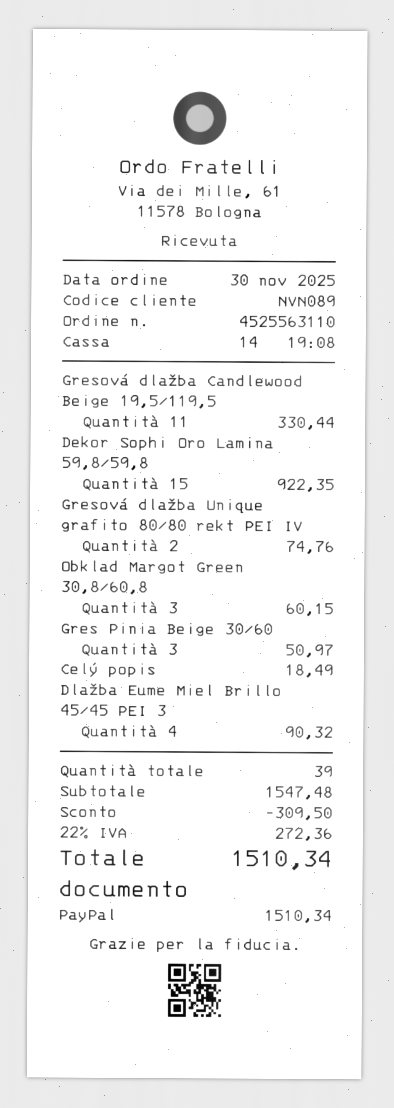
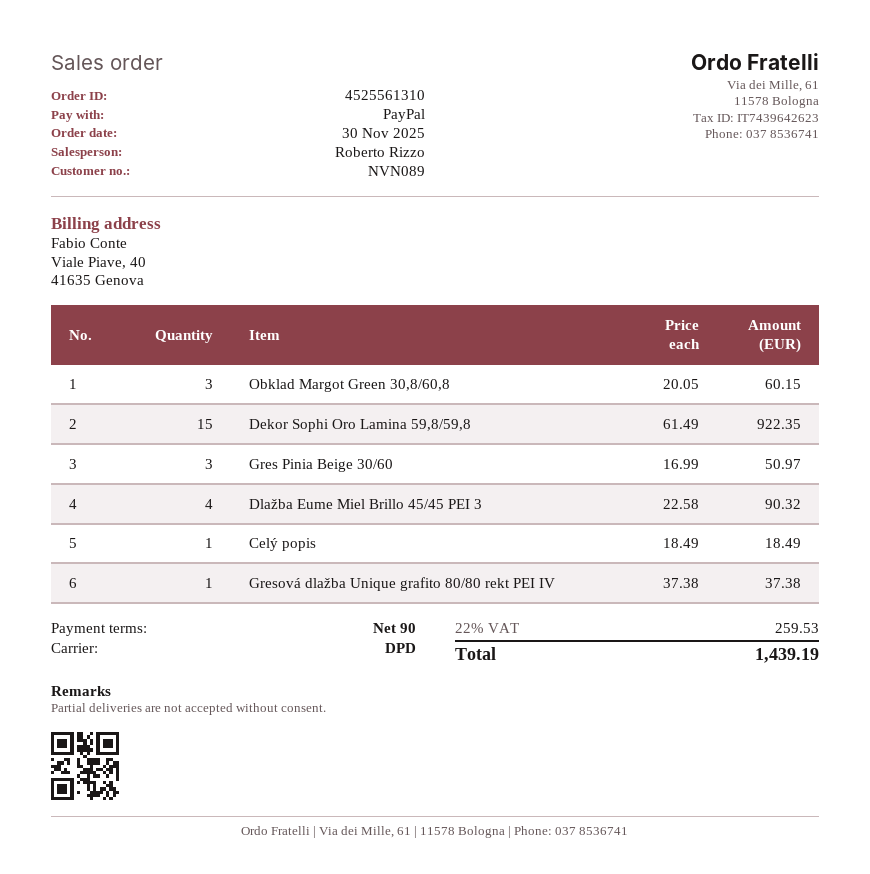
order number: 4525563110 -> 4525561310
Gresová dlažba Candlewood Beige 19,5/119,5: 11 for 330.44 -> none
Gresová dlažba Unique grafito 80/80 rekt PEI IV: 2 for 74.76 -> 1 for 37.38
discount: 309.50 -> none
tax: 22% = 272.36 -> 22% = 259.53
total: 1510.34 -> 1439.19

